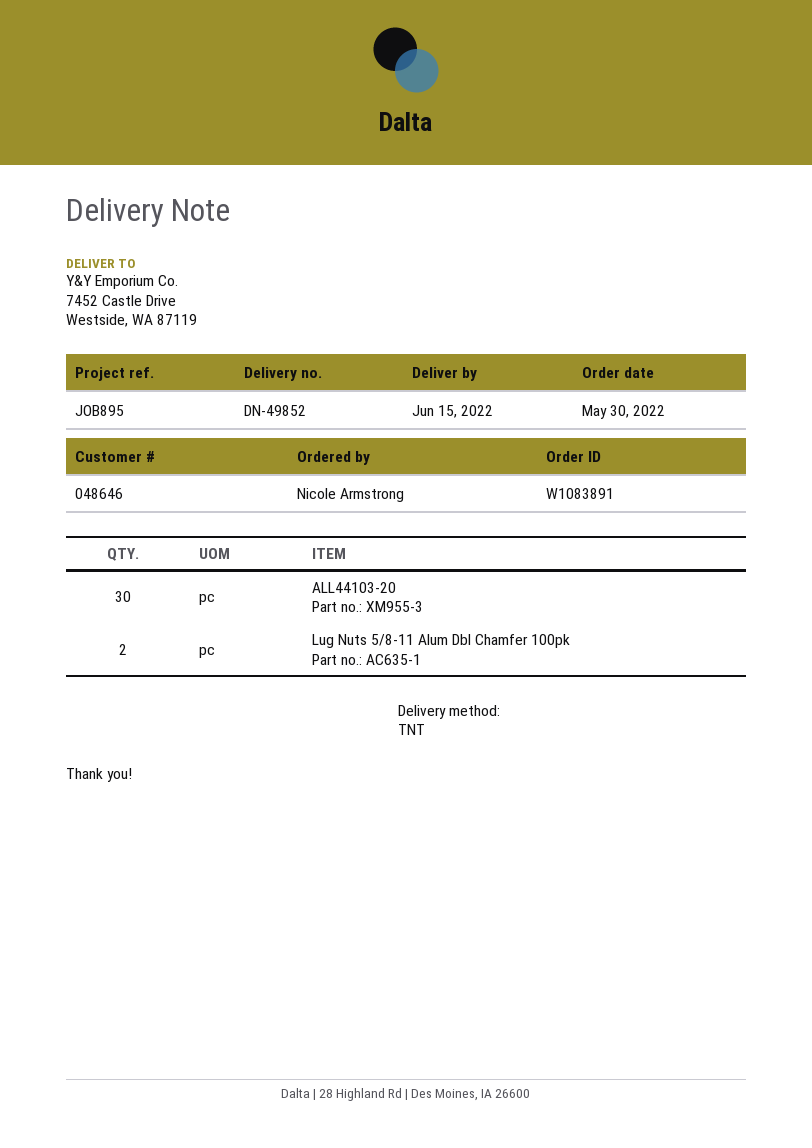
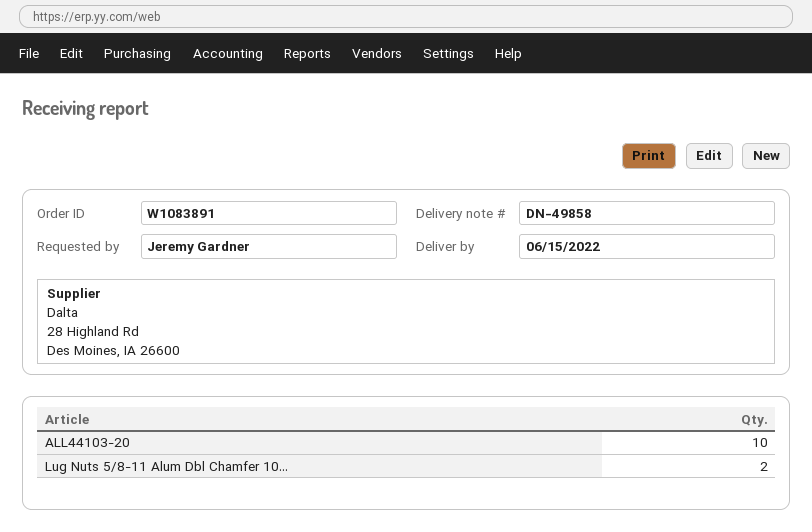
delivery note number: DN-49852 -> DN-49858
ordered by: Nicole Armstrong -> Jeremy Gardner
ALL44103-20: 30 -> 10

